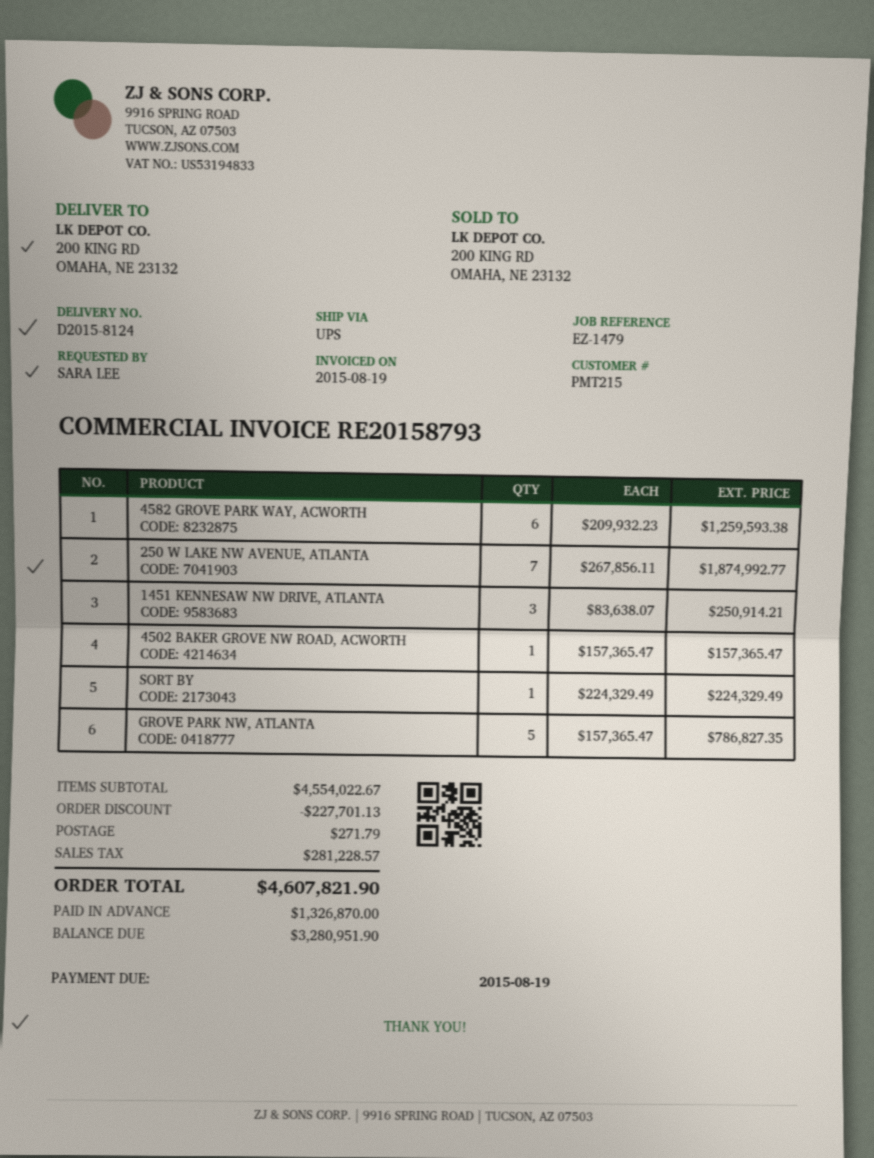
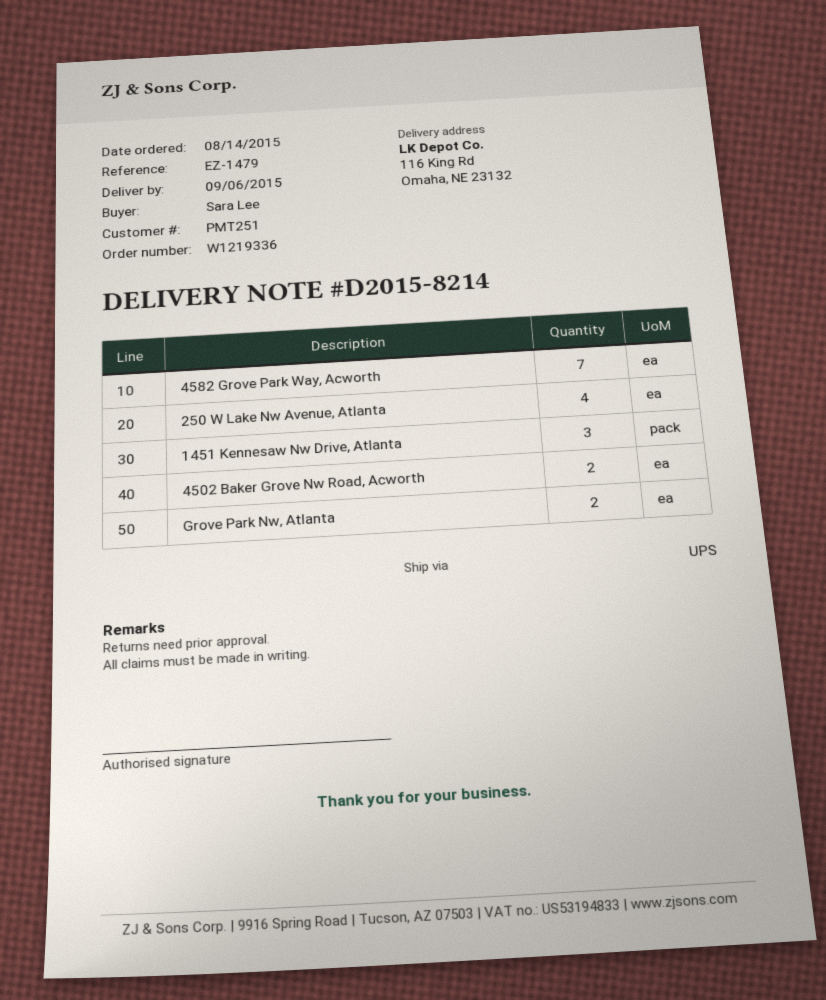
delivery note number: D2015-8124 -> D2015-8214
customer number: PMT215 -> PMT251
ship to: 200 KING RD, OMAHA, NE 23132 -> 116 King Rd, Omaha, NE 23132
4582 GROVE PARK WAY, ACWORTH: 6 -> 7
250 W LAKE NW AVENUE, ATLANTA: 7 -> 4
4502 BAKER GROVE NW ROAD, ACWORTH: 1 -> 2
SORT BY: 1 -> none
GROVE PARK NW, ATLANTA: 5 -> 2

